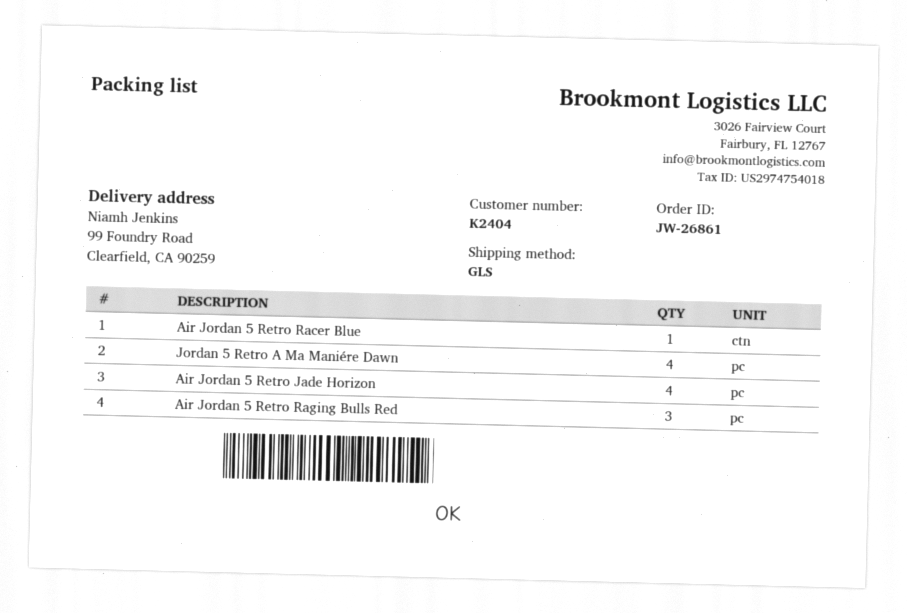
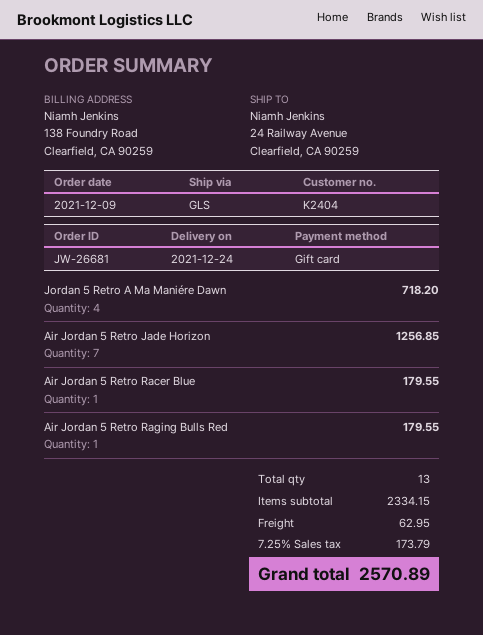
order number: JW-26861 -> JW-26681
ship to: 99 Foundry Road, Clearfield, CA 90259 -> 24 Railway Avenue, Clearfield, CA 90259
Air Jordan 5 Retro Jade Horizon: 4 -> 7
Air Jordan 5 Retro Raging Bulls Red: 3 -> 1

